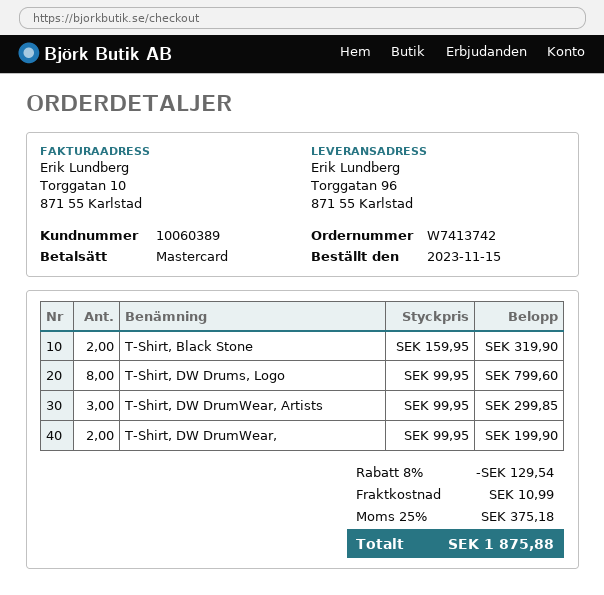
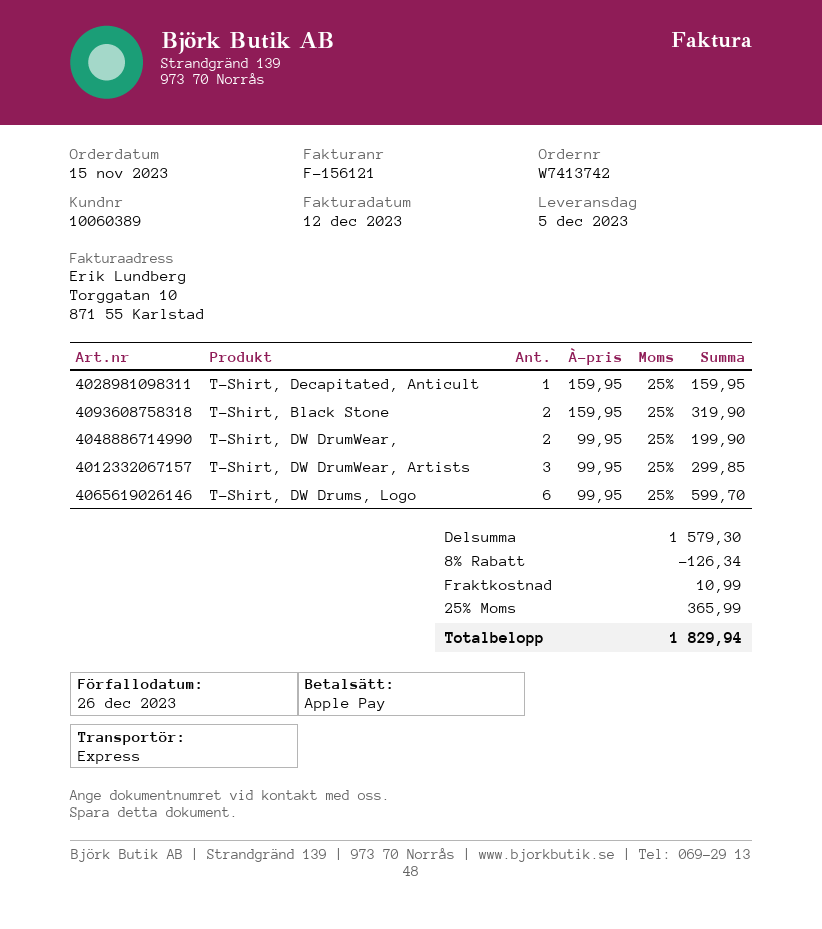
payment method: Mastercard -> Apple Pay
T-Shirt, DW Drums, Logo: 8 x 99.95 = 799.60 -> 6 x 99.95 = 599.70
T-Shirt, Decapitated, Anticult: none -> 1 x 159.95 = 159.95
discount: 8% = 129.54 -> 8% = 126.34
tax: 25% = 375.18 -> 25% = 365.99
total: 1875.88 -> 1829.94

